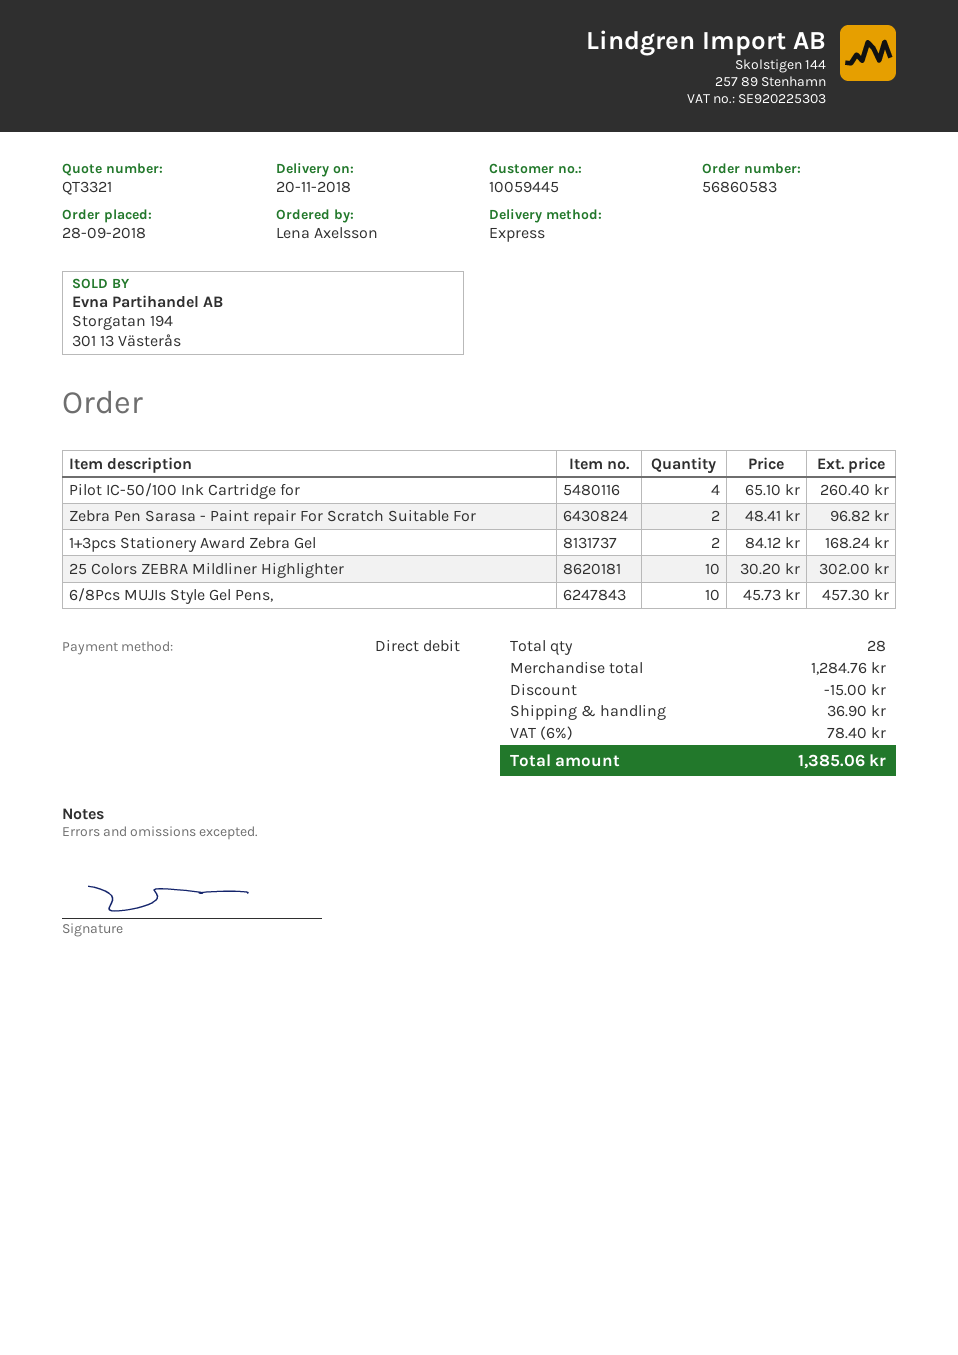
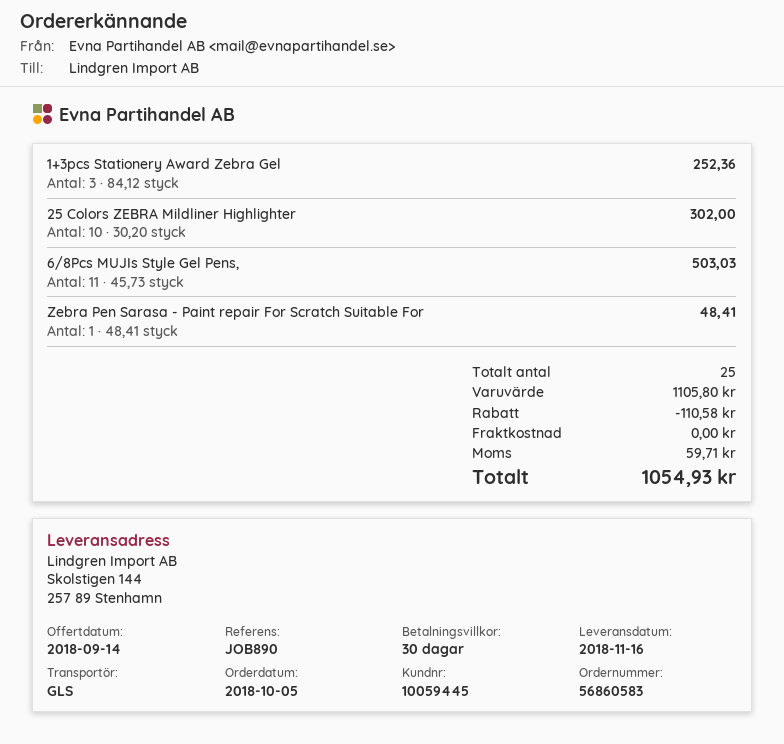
order date: 2018-09-28 -> 2018-10-05
delivery date: 2018-11-20 -> 2018-11-16
shipping method: express -> GLS
Pilot IC-50/100 Ink Cartridge for: 4 x 65.10 = 260.40 -> none
Zebra Pen Sarasa - Paint repair For Scratch Suitable For: 2 x 48.41 = 96.82 -> 1 x 48.41 = 48.41
1+3pcs Stationery Award Zebra Gel: 2 x 84.12 = 168.24 -> 3 x 84.12 = 252.36
6/8Pcs MUJIs Style Gel Pens,: 10 x 45.73 = 457.30 -> 11 x 45.73 = 503.03
total quantity: 28 -> 25
subtotal: 1284.76 -> 1105.80
discount: 15.00 -> 110.58
shipping: 36.90 -> 0.00
tax: 78.40 -> 59.71
total: 1385.06 -> 1054.93

